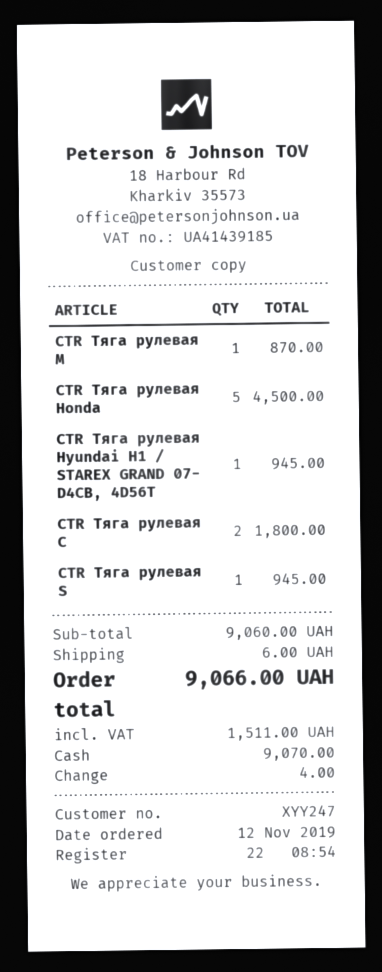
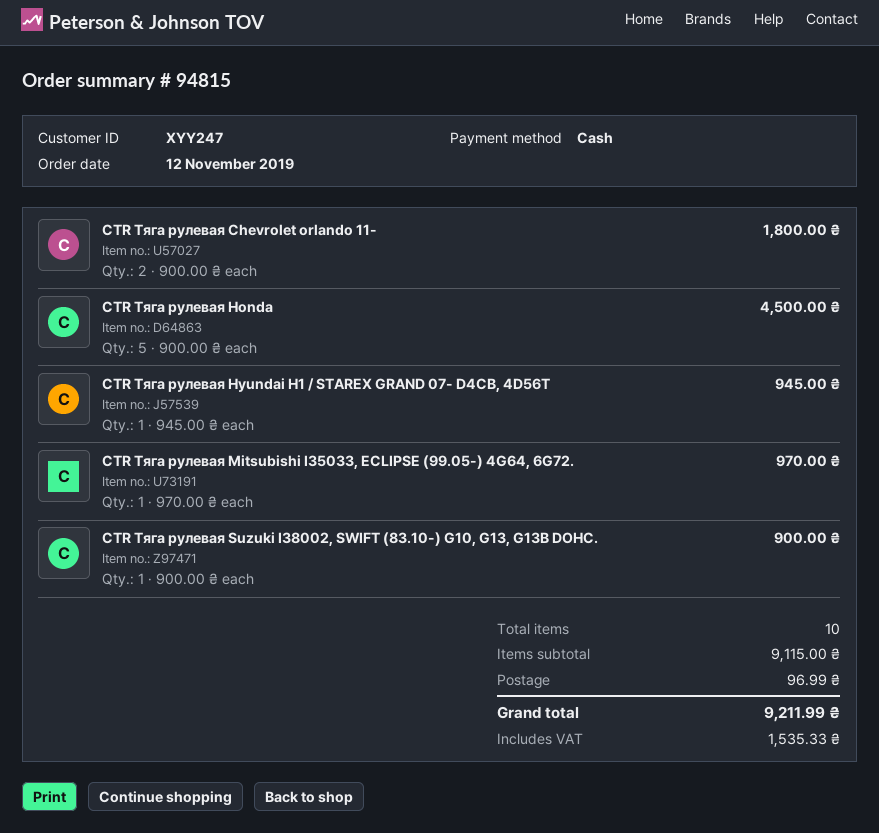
CTR Тяга рулевая M: 1 for 870.00 -> 1 for 970.00
CTR Тяга рулевая S: 1 for 945.00 -> 1 for 900.00
subtotal: 9060.00 -> 9115.00
shipping: 6.00 -> 96.99
tax: 1511.00 -> 1535.33
total: 9066.00 -> 9211.99

